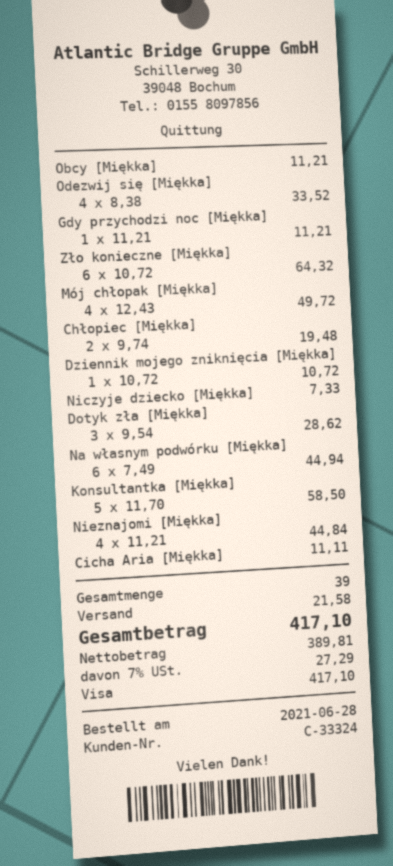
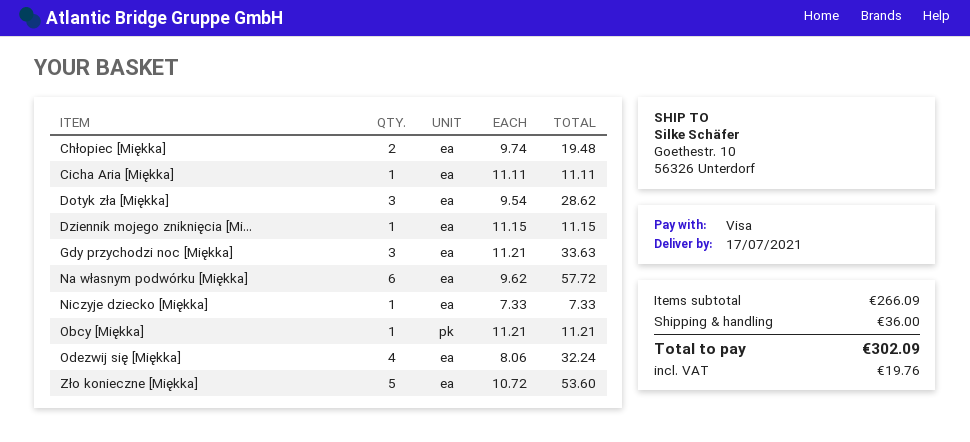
Odezwij się [Miękka]: 4 x 8.38 = 33.52 -> 4 x 8.06 = 32.24
Gdy przychodzi noc [Miękka]: 1 x 11.21 = 11.21 -> 3 x 11.21 = 33.63
Zło konieczne [Miękka]: 6 x 10.72 = 64.32 -> 5 x 10.72 = 53.60
Mój chłopak [Miękka]: 4 x 12.43 = 49.72 -> none
Dziennik mojego zniknięcia [Miękka]: 1 x 10.72 = 10.72 -> 1 x 11.15 = 11.15
Na własnym podwórku [Miękka]: 6 x 7.49 = 44.94 -> 6 x 9.62 = 57.72
Konsultantka [Miękka]: 5 x 11.70 = 58.50 -> none
Nieznajomi [Miękka]: 4 x 11.21 = 44.84 -> none
shipping: 21.58 -> 36.00
tax: 27.29 -> 19.76
total: 417.10 -> 302.09

